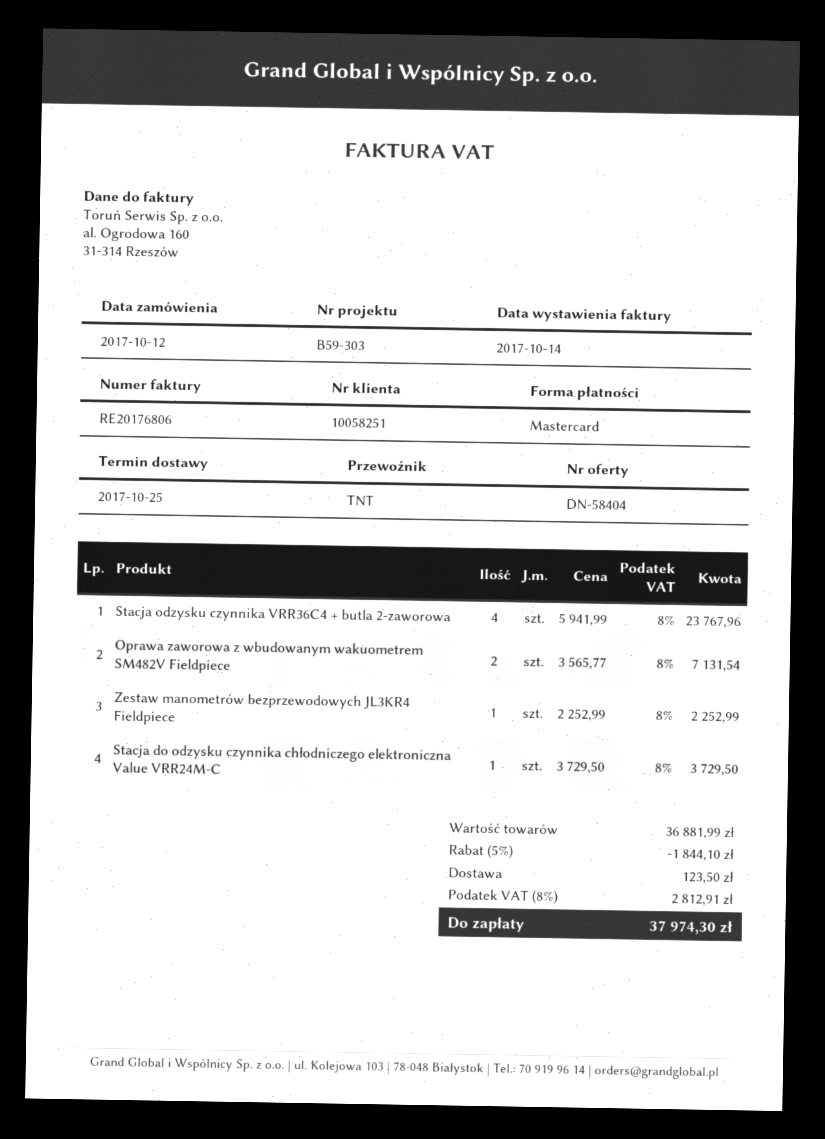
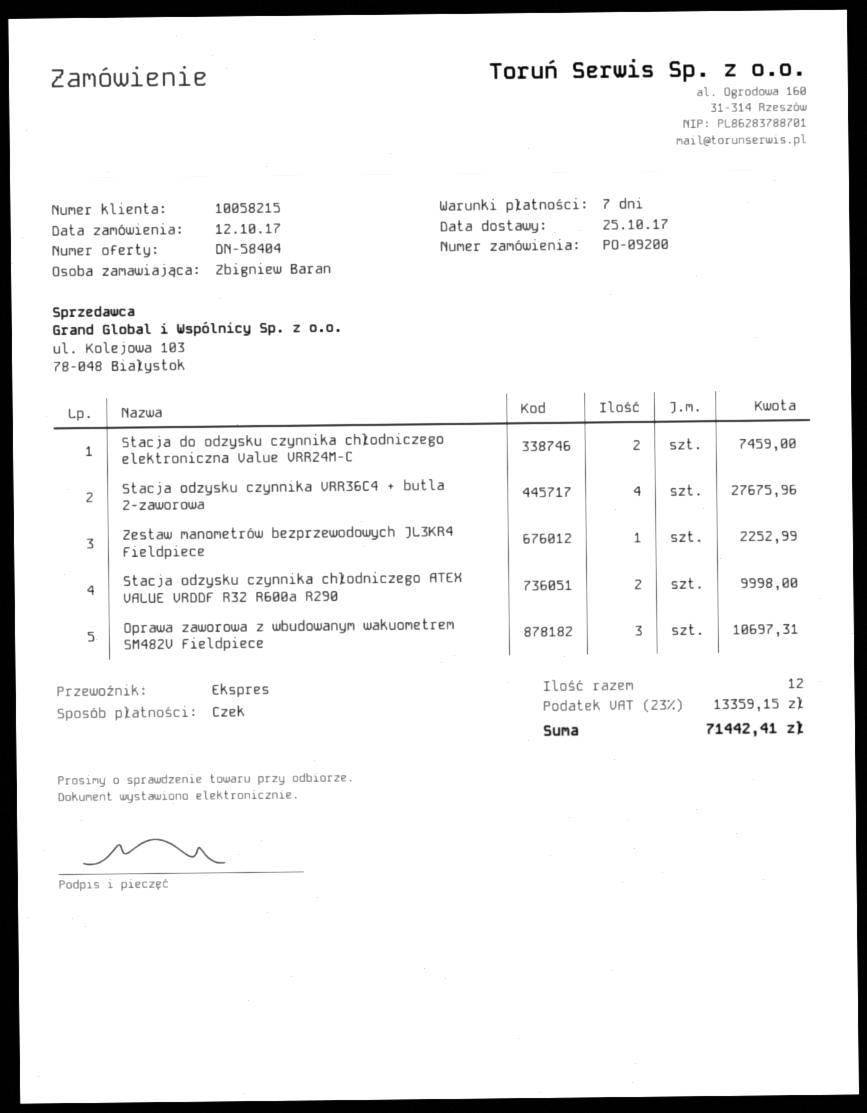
customer number: 10058251 -> 10058215
payment method: Mastercard -> cheque
shipping method: TNT -> express
Stacja odzysku czynnika VRR36C4 + butla 2-zaworowa: 4 for 23767.96 -> 4 for 27675.96
Oprawa zaworowa z wbudowanym wakuometrem SM482V Fieldpiece: 2 for 7131.54 -> 3 for 10697.31
Stacja do odzysku czynnika chłodniczego elektroniczna Value VRR24M-C: 1 for 3729.50 -> 2 for 7459.00
Stacja odzysku czynnika chłodniczego ATEX VALUE VRDDF R32 R600a R290: none -> 2 for 9998.00
discount: 5% = 1844.10 -> none
shipping: 123.50 -> none
tax: 8% = 2812.91 -> 23% = 13359.15
total: 37974.30 -> 71442.41

